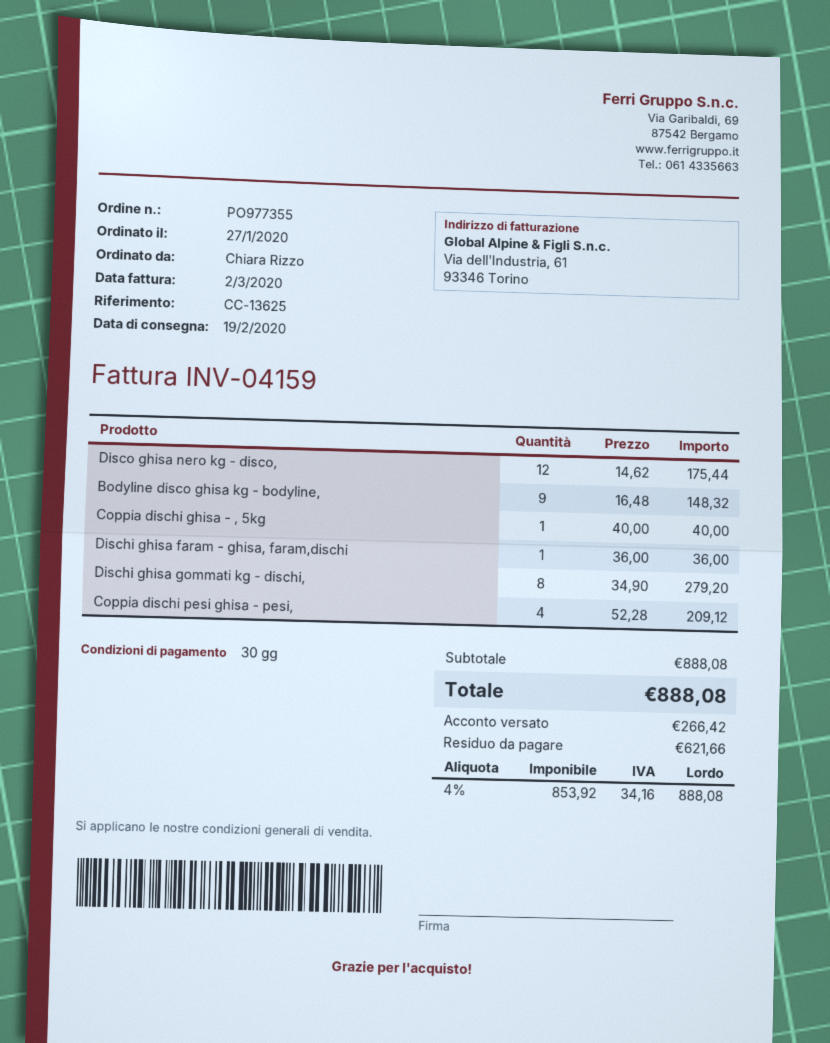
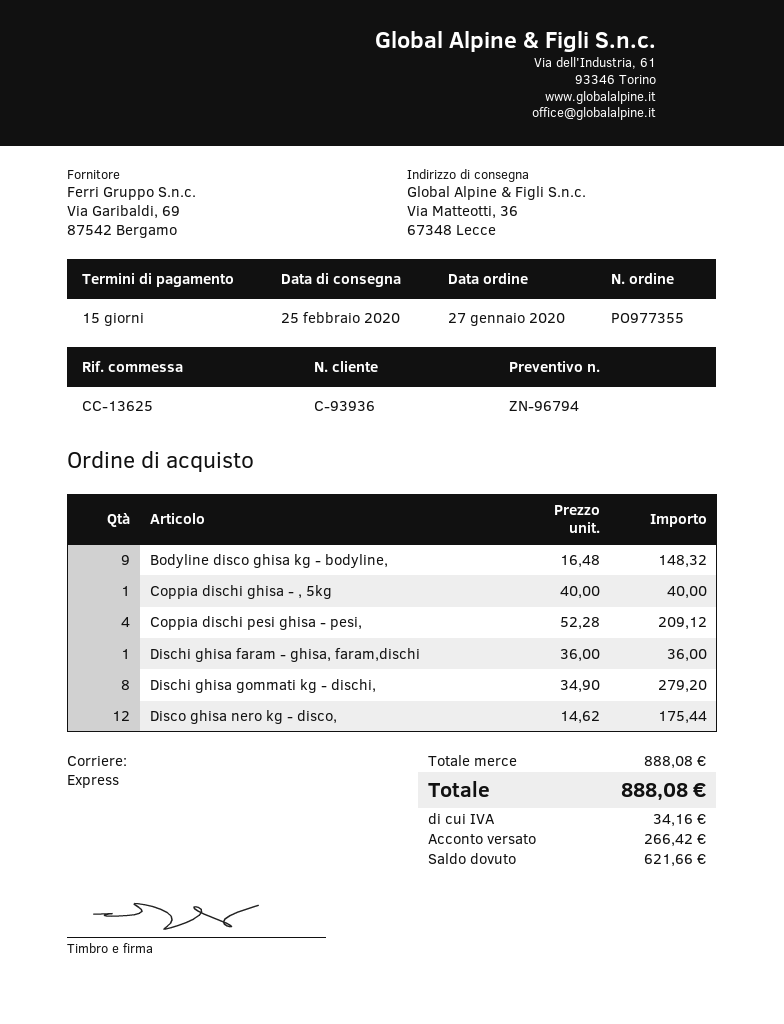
delivery date: 2020-02-19 -> 2020-02-25
payment terms: 30 days -> 15 days

